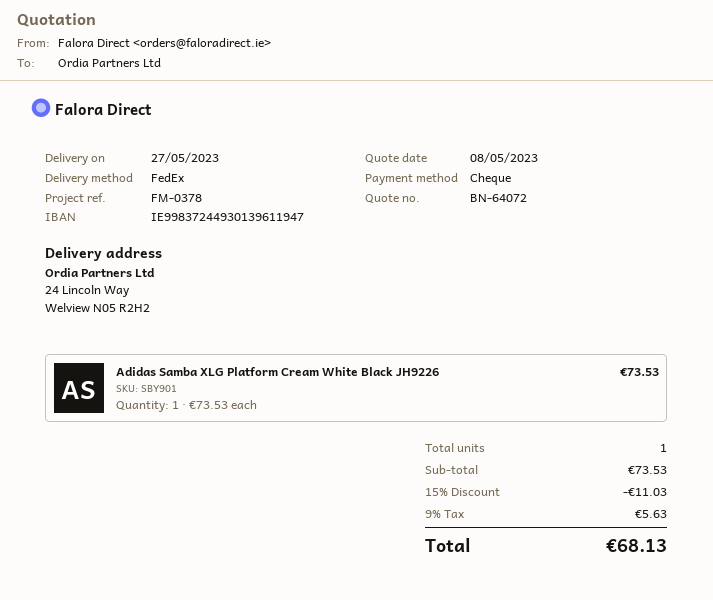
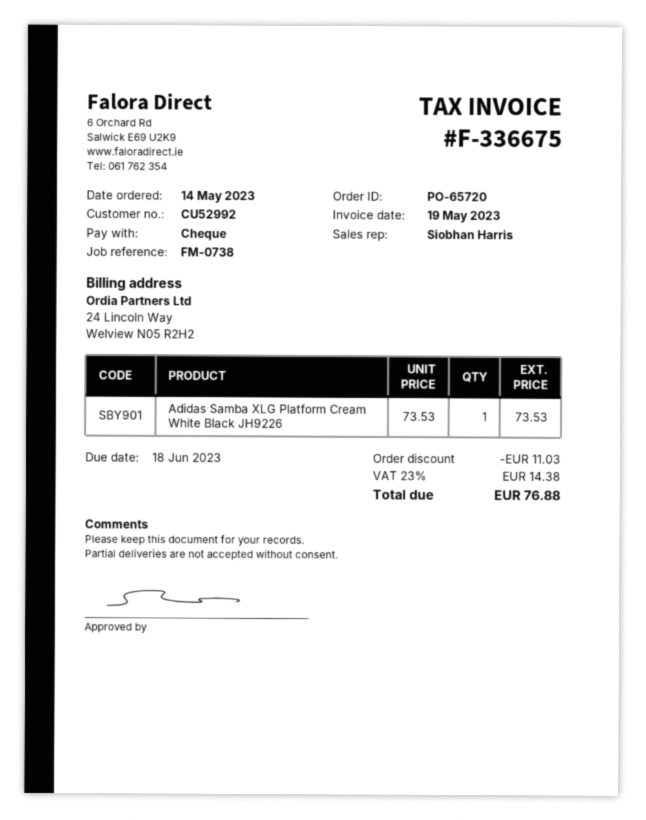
reference: FM-0378 -> FM-0738
tax: 9% = 5.63 -> 23% = 14.38
total: 68.13 -> 76.88

